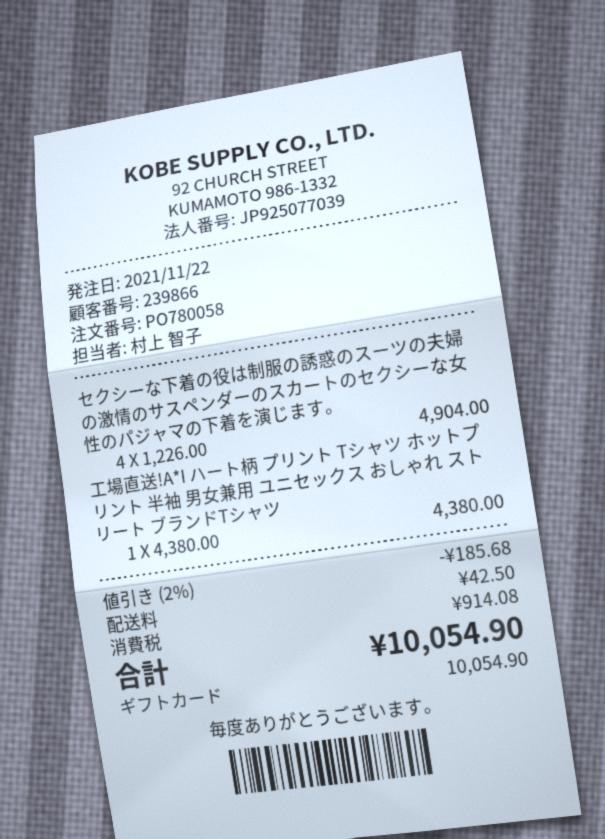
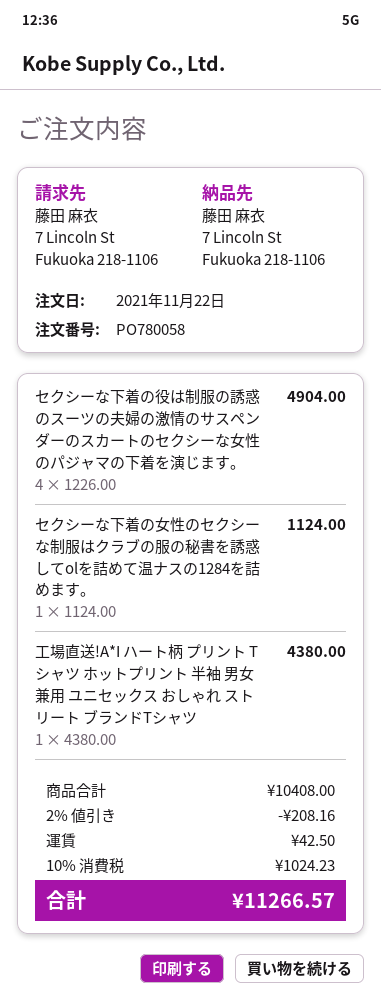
セクシーな下着の女性のセクシーな制服はクラブの服の秘書を誘惑してolを詰めて温ナスの1284を詰めます。: none -> 1 x 1124.00 = 1124.00
discount: 2% = 185.68 -> 2% = 208.16
tax: 914.08 -> 1024.23
total: 10054.90 -> 11266.57

